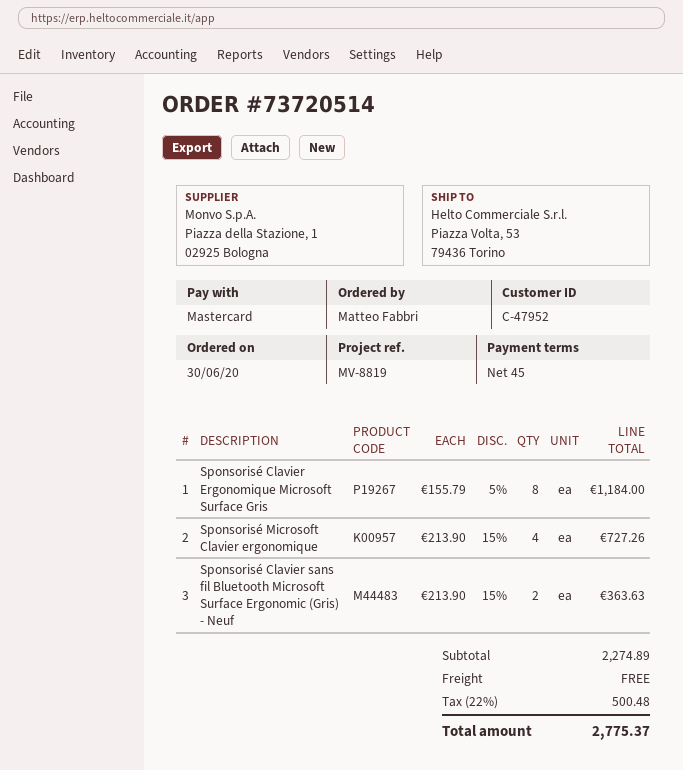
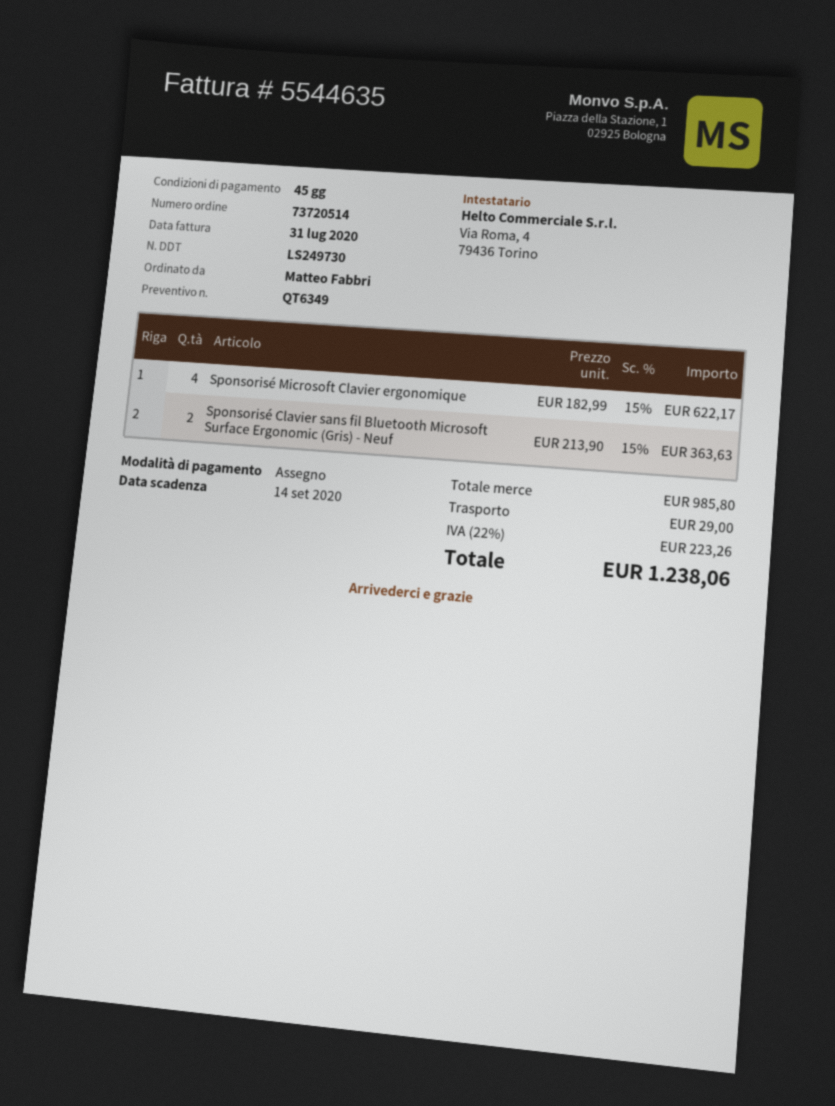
payment method: Mastercard -> cheque
Sponsorisé Clavier Ergonomique Microsoft Surface Gris: 8 x 155.79 - 5% = 1184.00 -> none
Sponsorisé Microsoft Clavier ergonomique: 4 x 213.90 - 15% = 727.26 -> 4 x 182.99 - 15% = 622.17
subtotal: 2274.89 -> 985.80
shipping: 0.00 -> 29.00
tax: 22% = 500.48 -> 22% = 223.26
total: 2775.37 -> 1238.06

